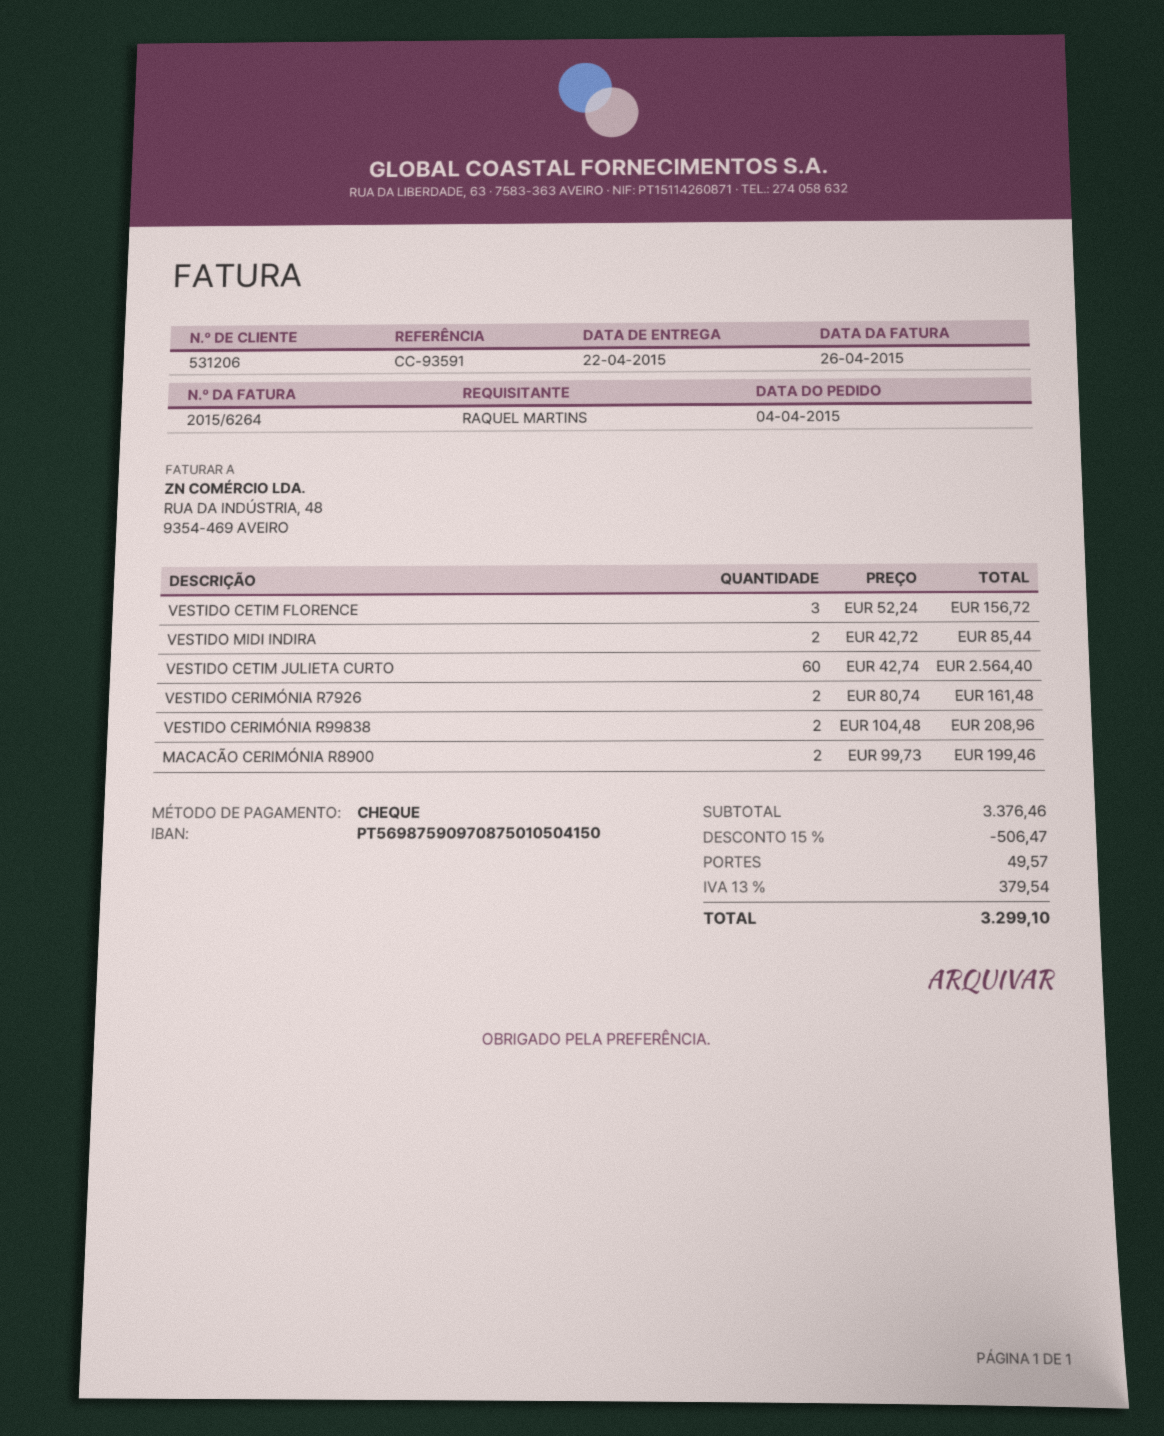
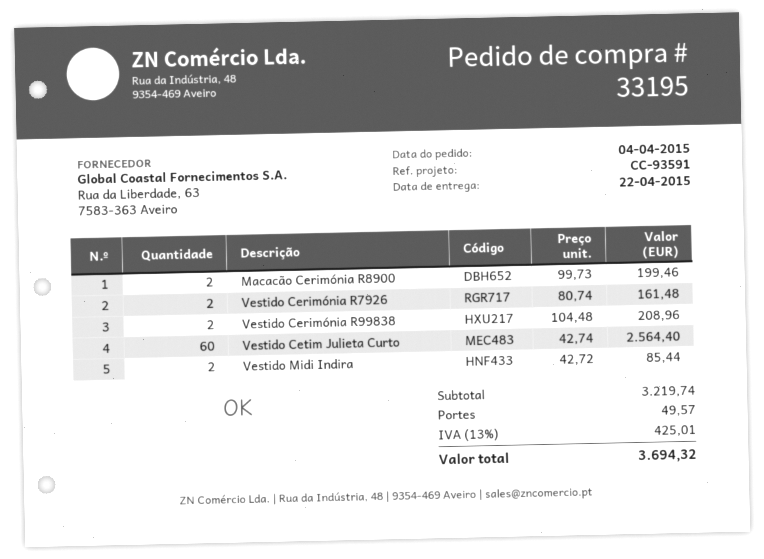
VESTIDO CETIM FLORENCE: 3 x 52.24 = 156.72 -> none
subtotal: 3376.46 -> 3219.74
discount: 15% = 506.47 -> none
tax: 13% = 379.54 -> 13% = 425.01
total: 3299.10 -> 3694.32

